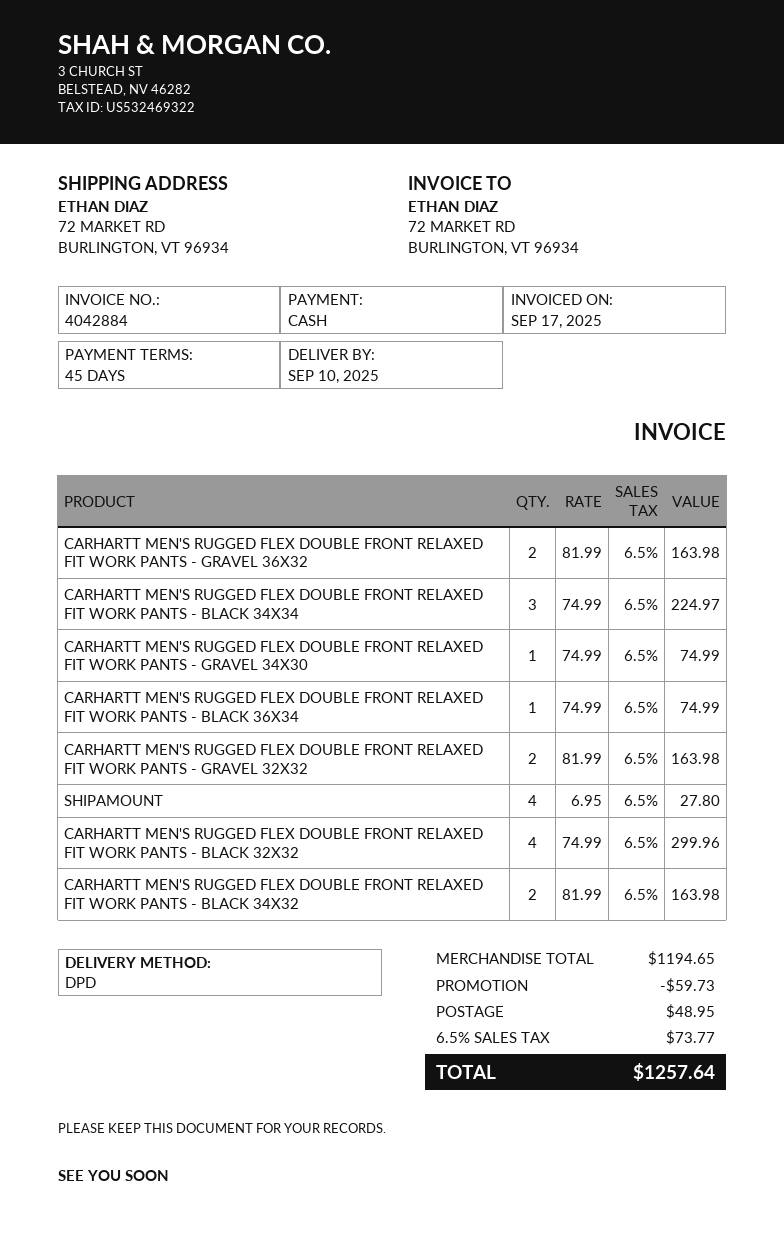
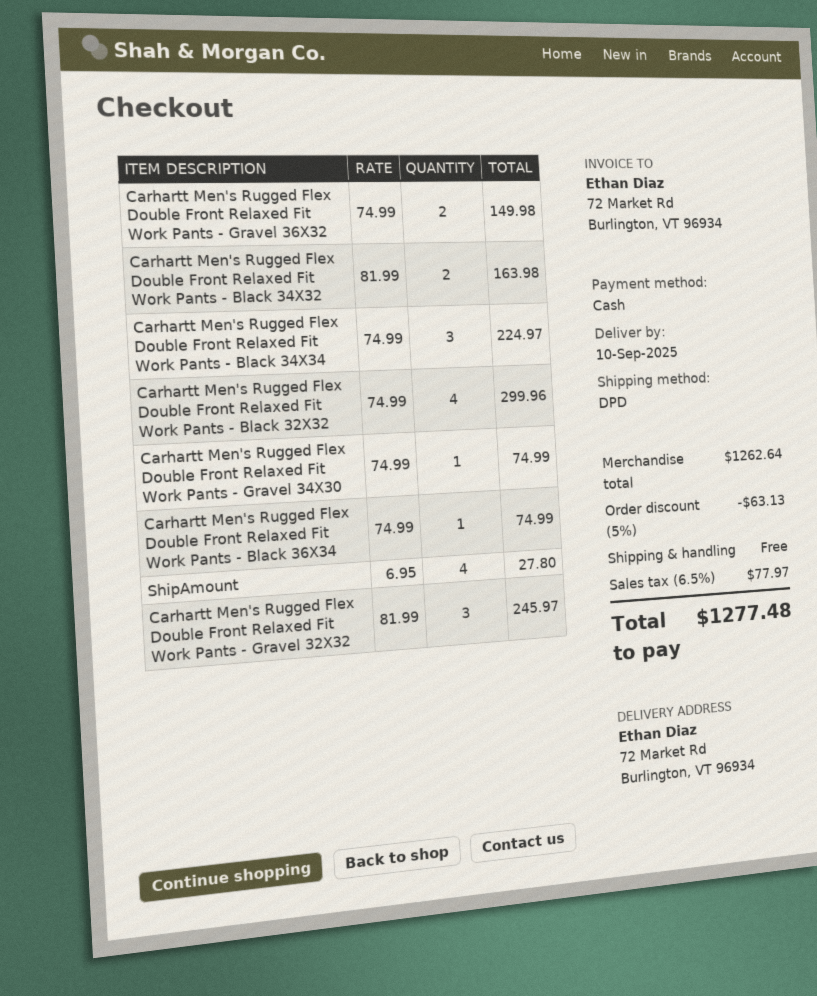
CARHARTT MEN'S RUGGED FLEX DOUBLE FRONT RELAXED FIT WORK PANTS - GRAVEL 36X32: 2 x 81.99 = 163.98 -> 2 x 74.99 = 149.98
CARHARTT MEN'S RUGGED FLEX DOUBLE FRONT RELAXED FIT WORK PANTS - GRAVEL 32X32: 2 x 81.99 = 163.98 -> 3 x 81.99 = 245.97
subtotal: 1194.65 -> 1262.64
discount: 59.73 -> 63.13
shipping: 48.95 -> 0.00
tax: 6.5% = 73.77 -> 6.5% = 77.97
total: 1257.64 -> 1277.48

